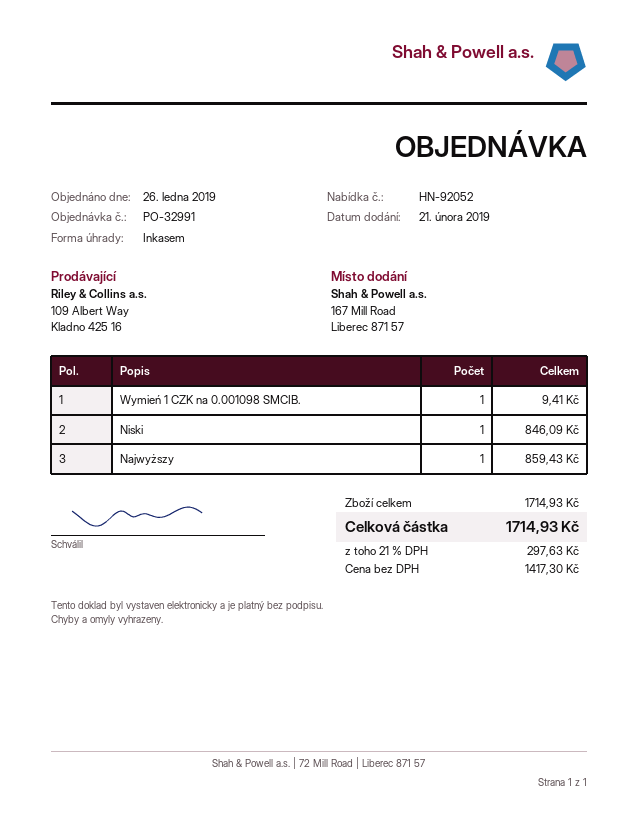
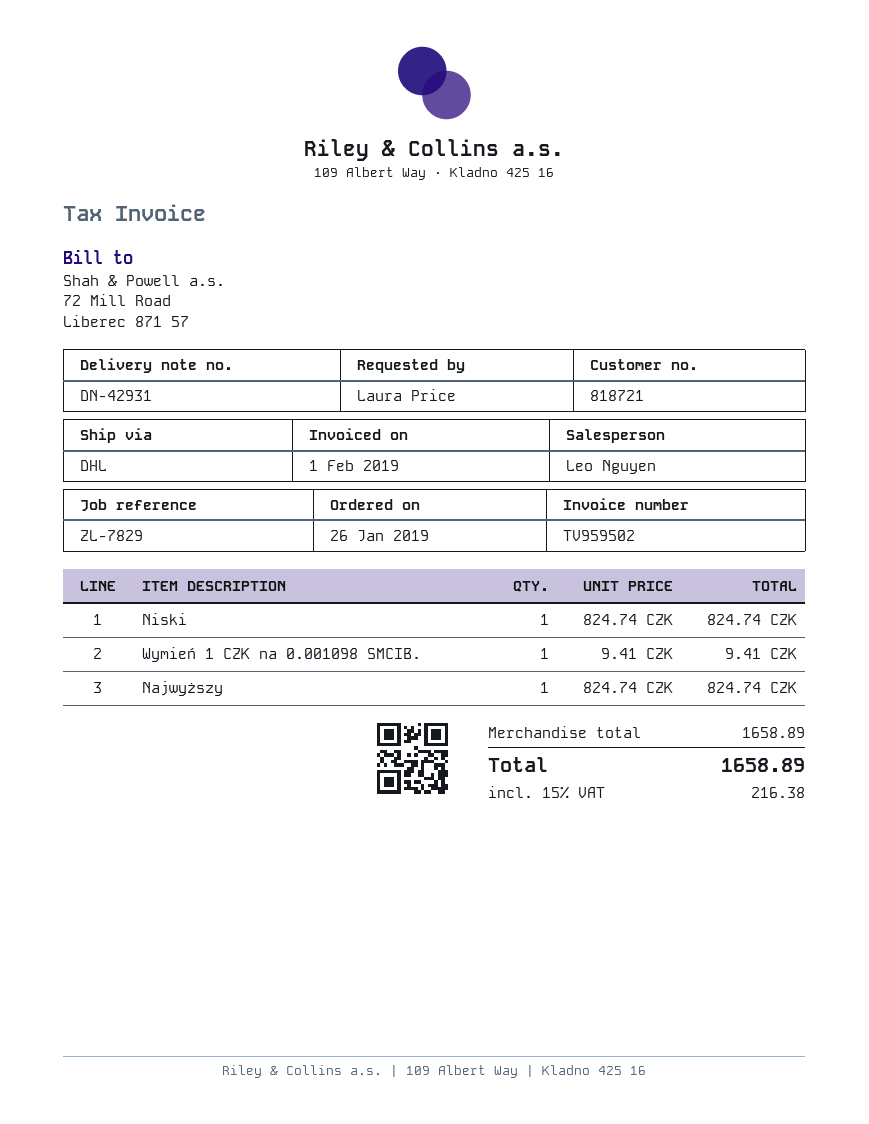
Niski: 1 for 846.09 -> 1 for 824.74
Najwyższy: 1 for 859.43 -> 1 for 824.74
subtotal: 1714.93 -> 1658.89
tax: 21% = 297.63 -> 15% = 216.38
total: 1714.93 -> 1658.89

